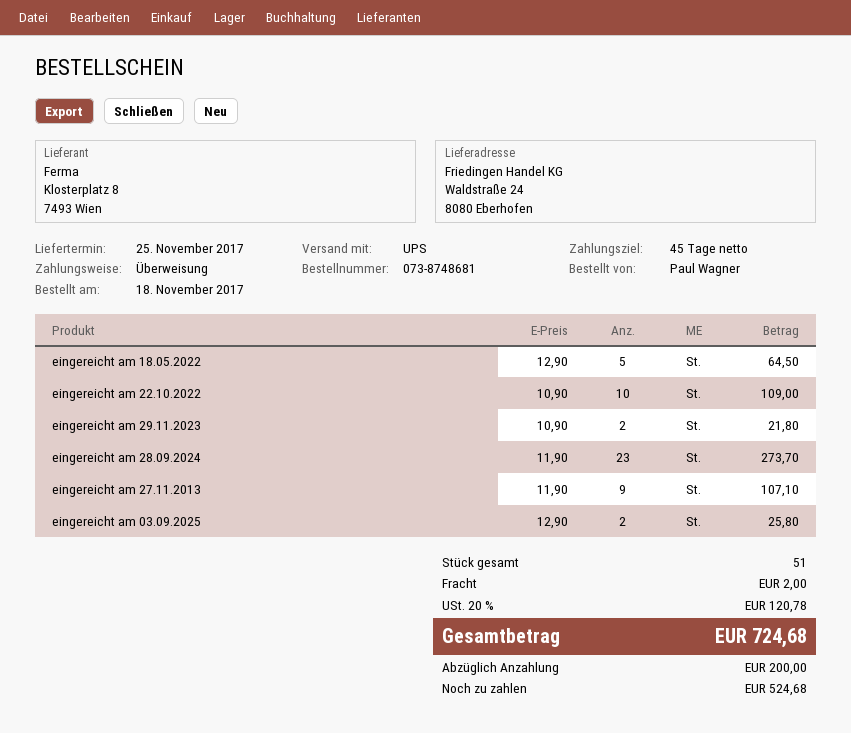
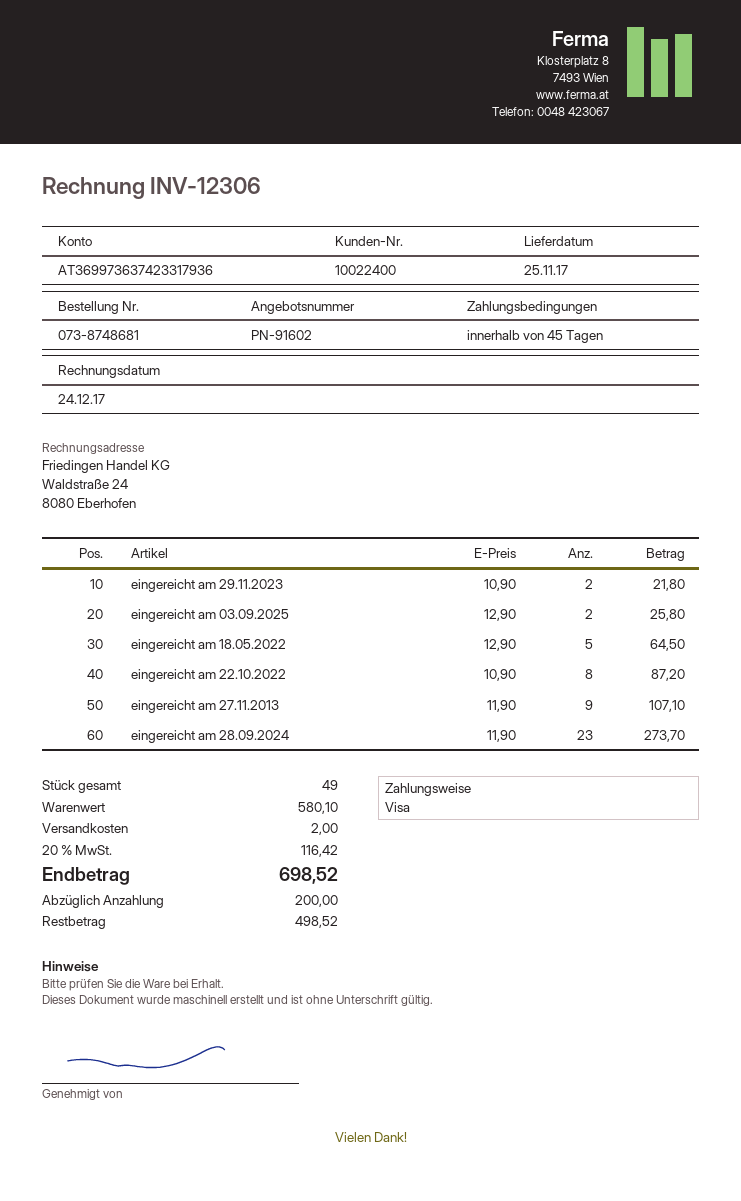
payment method: bank transfer -> Visa
eingereicht am 22.10.2022: 10 x 10.90 = 109.00 -> 8 x 10.90 = 87.20
total quantity: 51 -> 49
tax: 20% = 120.78 -> 20% = 116.42
total: 724.68 -> 698.52
balance: 524.68 -> 498.52

